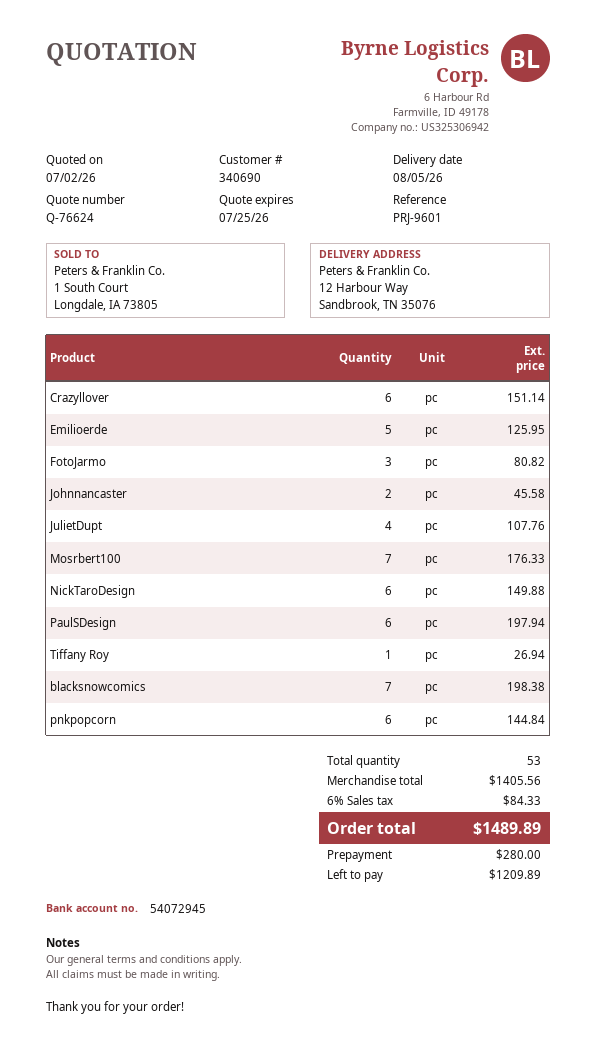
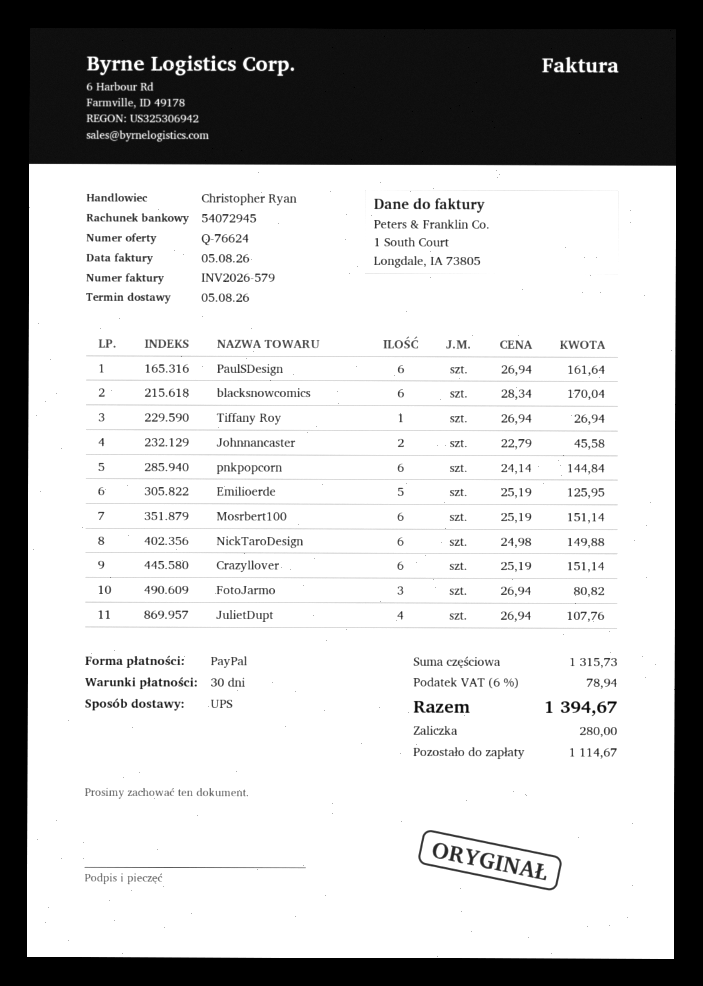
Mosrbert100: 7 for 176.33 -> 6 for 151.14
PaulSDesign: 6 for 197.94 -> 6 for 161.64
blacksnowcomics: 7 for 198.38 -> 6 for 170.04
subtotal: 1405.56 -> 1315.73
tax: 6% = 84.33 -> 6% = 78.94
total: 1489.89 -> 1394.67
balance: 1209.89 -> 1114.67

